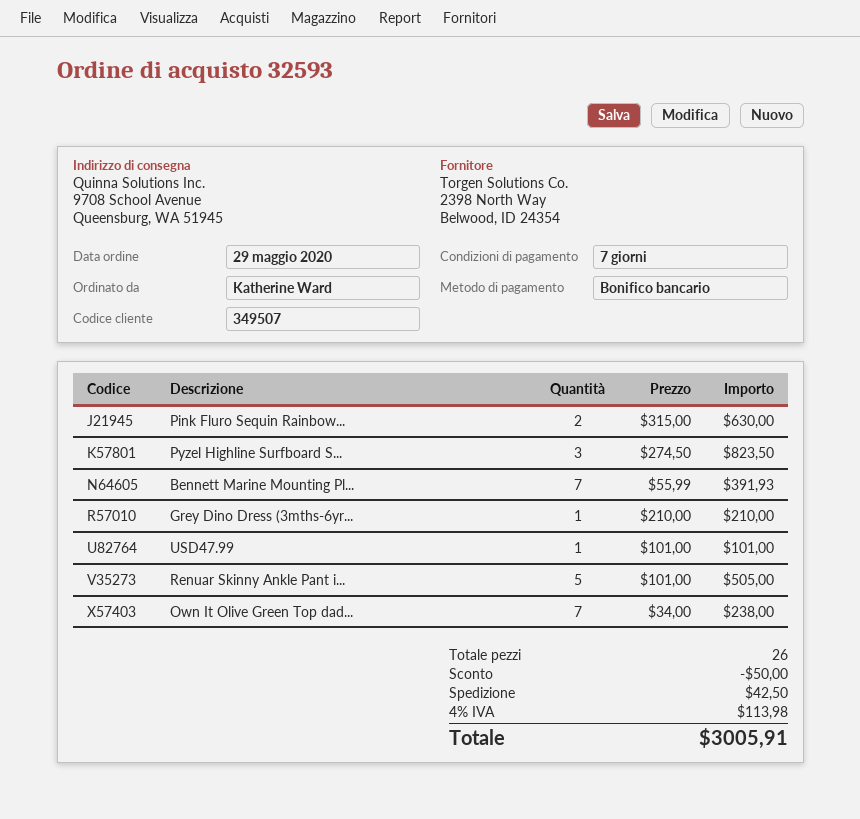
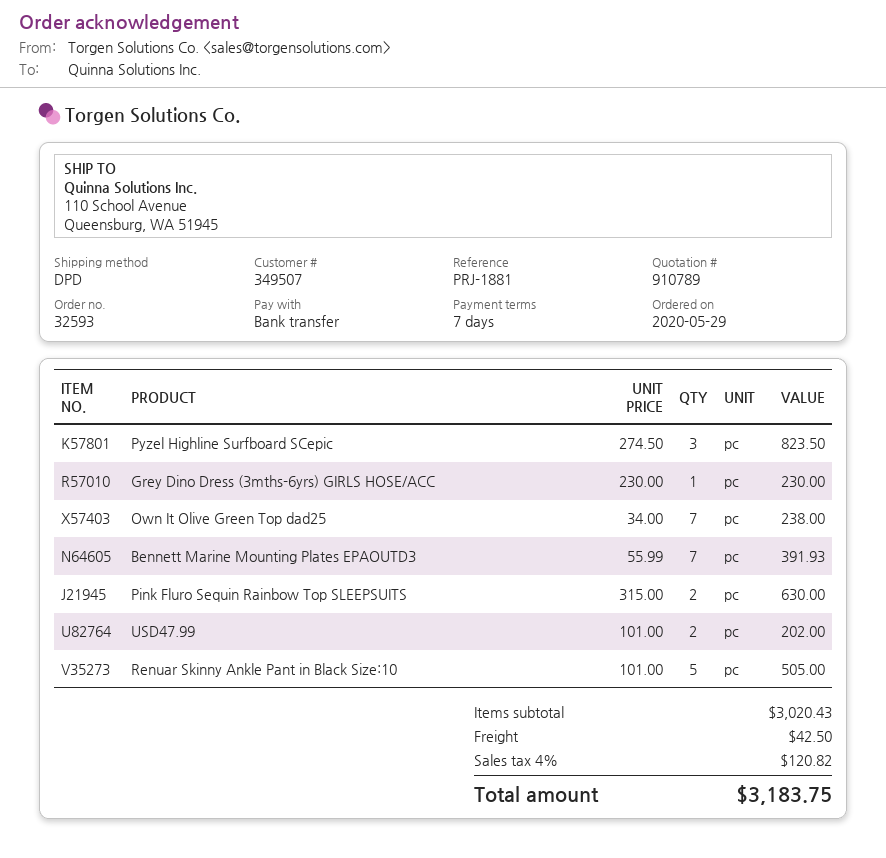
ship to: 9708 School Avenue, Queensburg, WA 51945 -> 110 School Avenue, Queensburg, WA 51945
Grey Dino Dress (3mths-6yr...: 1 x 210.00 = 210.00 -> 1 x 230.00 = 230.00
USD47.99: 1 x 101.00 = 101.00 -> 2 x 101.00 = 202.00
discount: 50.00 -> none
tax: 4% = 113.98 -> 4% = 120.82
total: 3005.91 -> 3183.75

